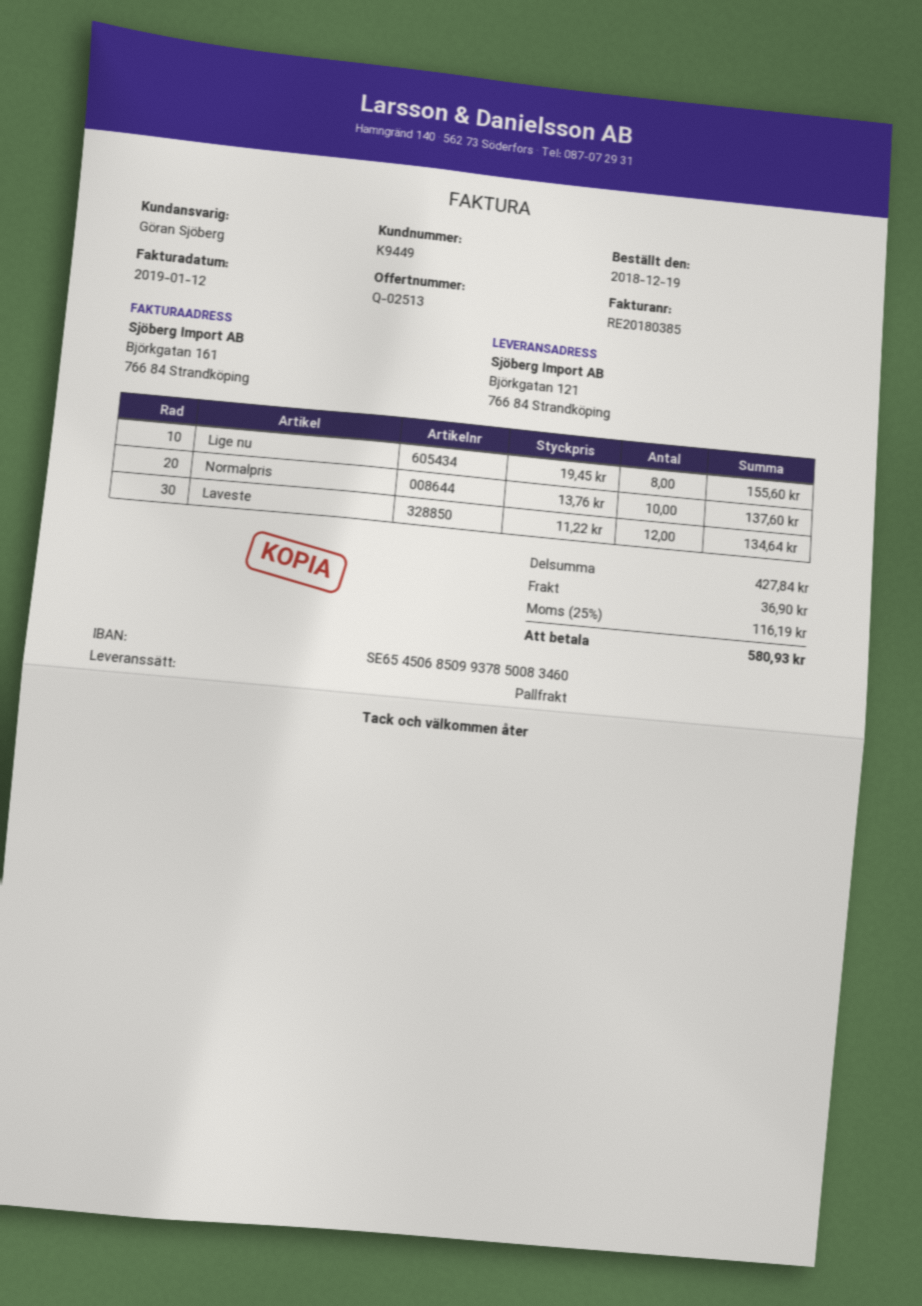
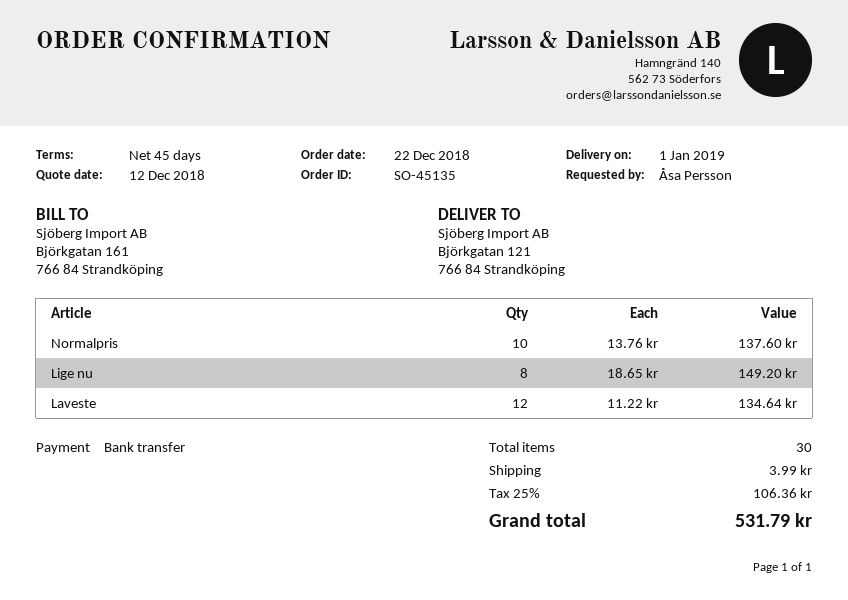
order date: 2018-12-19 -> 2018-12-22
Lige nu: 8 x 19.45 = 155.60 -> 8 x 18.65 = 149.20
shipping: 36.90 -> 3.99
tax: 25% = 116.19 -> 25% = 106.36
total: 580.93 -> 531.79

